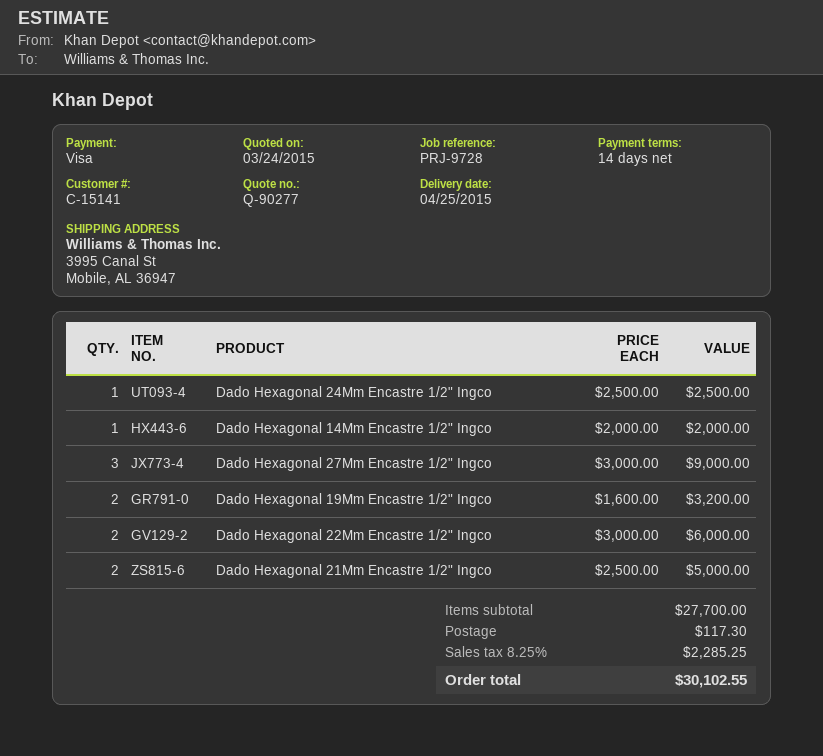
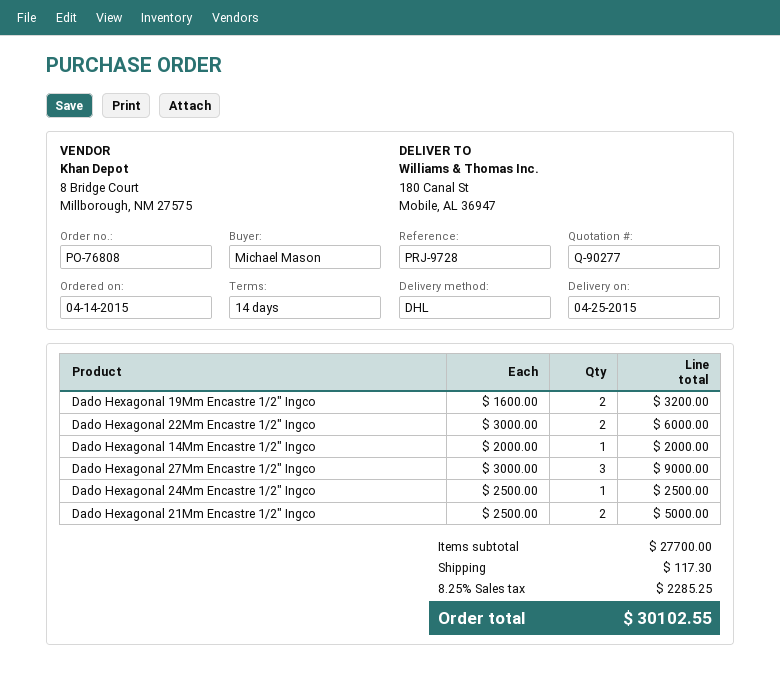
ship to: 3995 Canal St, Mobile, AL 36947 -> 180 Canal St, Mobile, AL 36947

